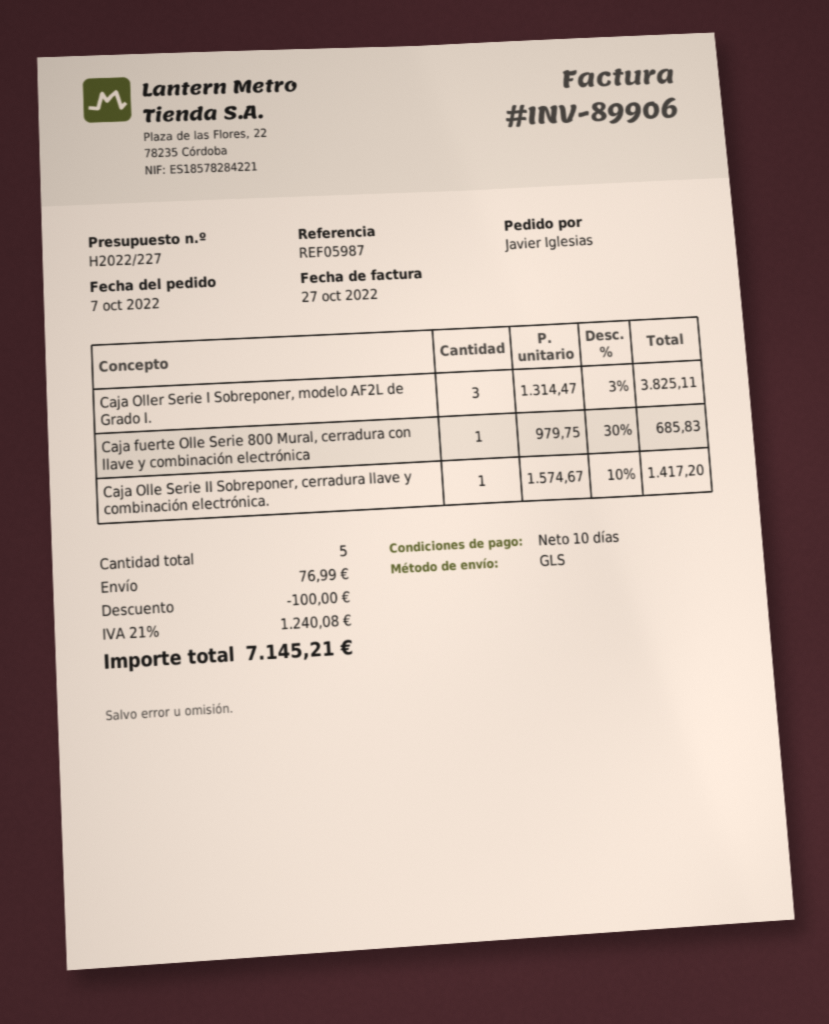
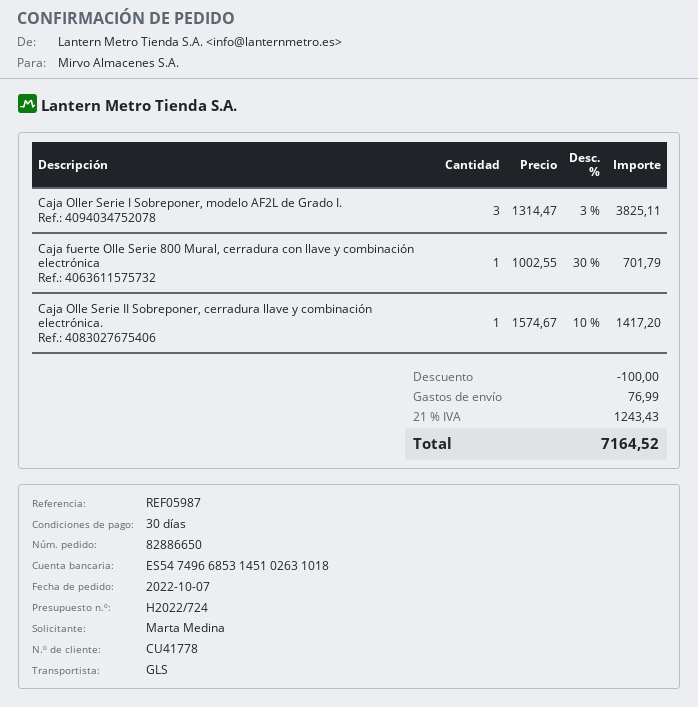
quote number: H2022/227 -> H2022/724
payment terms: 10 days -> 30 days
ordered by: Javier Iglesias -> Marta Medina
Caja fuerte Olle Serie 800 Mural, cerradura con llave y combinación electrónica: 1 x 979.75 - 30% = 685.83 -> 1 x 1002.55 - 30% = 701.79
tax: 21% = 1240.08 -> 21% = 1243.43
total: 7145.21 -> 7164.52

